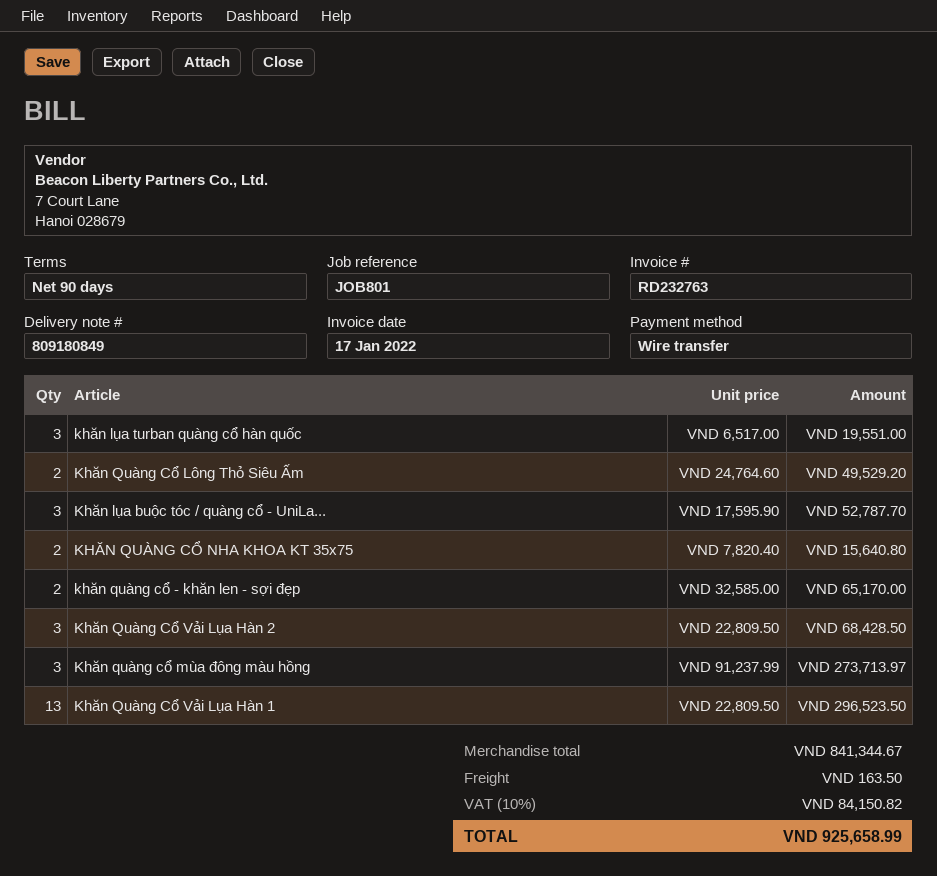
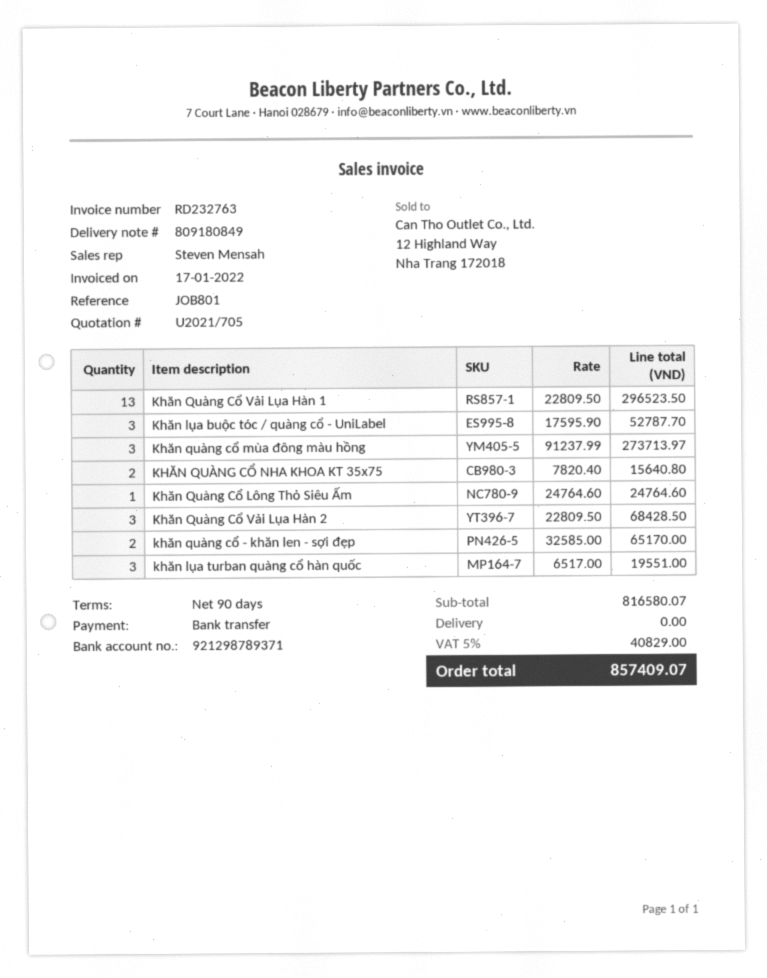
Khăn Quàng Cổ Lông Thỏ Siêu Ấm: 2 x 24764.60 = 49529.20 -> 1 x 24764.60 = 24764.60
subtotal: 841344.67 -> 816580.07
shipping: 163.50 -> 0.00
tax: 10% = 84150.82 -> 5% = 40829.00
total: 925658.99 -> 857409.07

